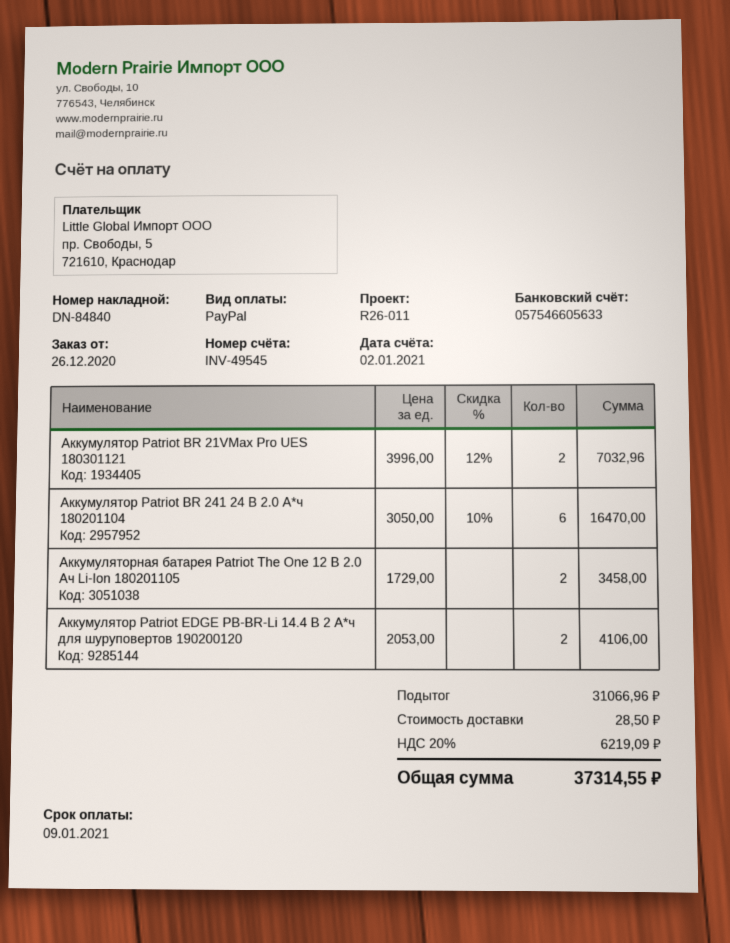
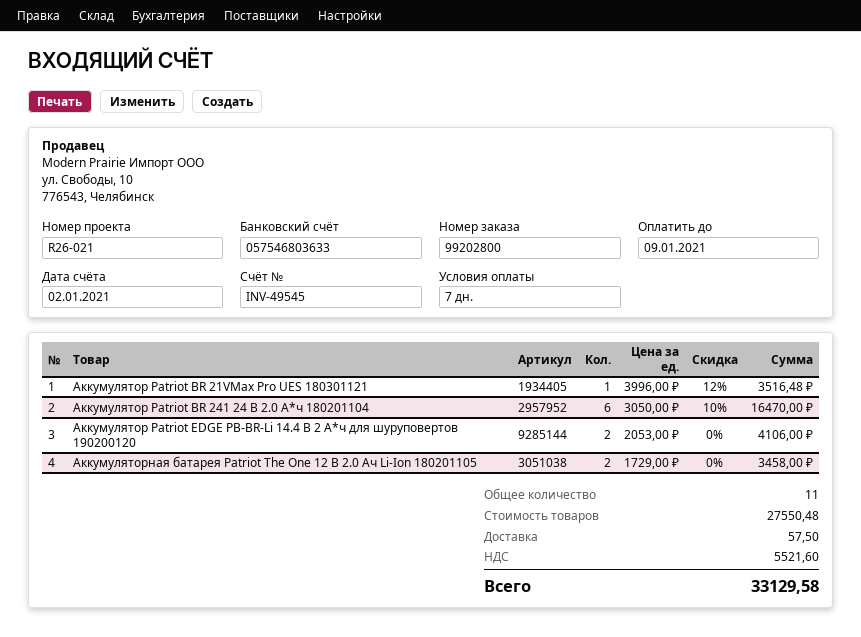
reference: R26-011 -> R26-021
bank account: 057546605633 -> 057546803633
Аккумулятор Patriot BR 21VMax Pro UES 180301121: 2 x 3996.00 - 12% = 7032.96 -> 1 x 3996.00 - 12% = 3516.48
subtotal: 31066.96 -> 27550.48
shipping: 28.50 -> 57.50
tax: 6219.09 -> 5521.60
total: 37314.55 -> 33129.58

